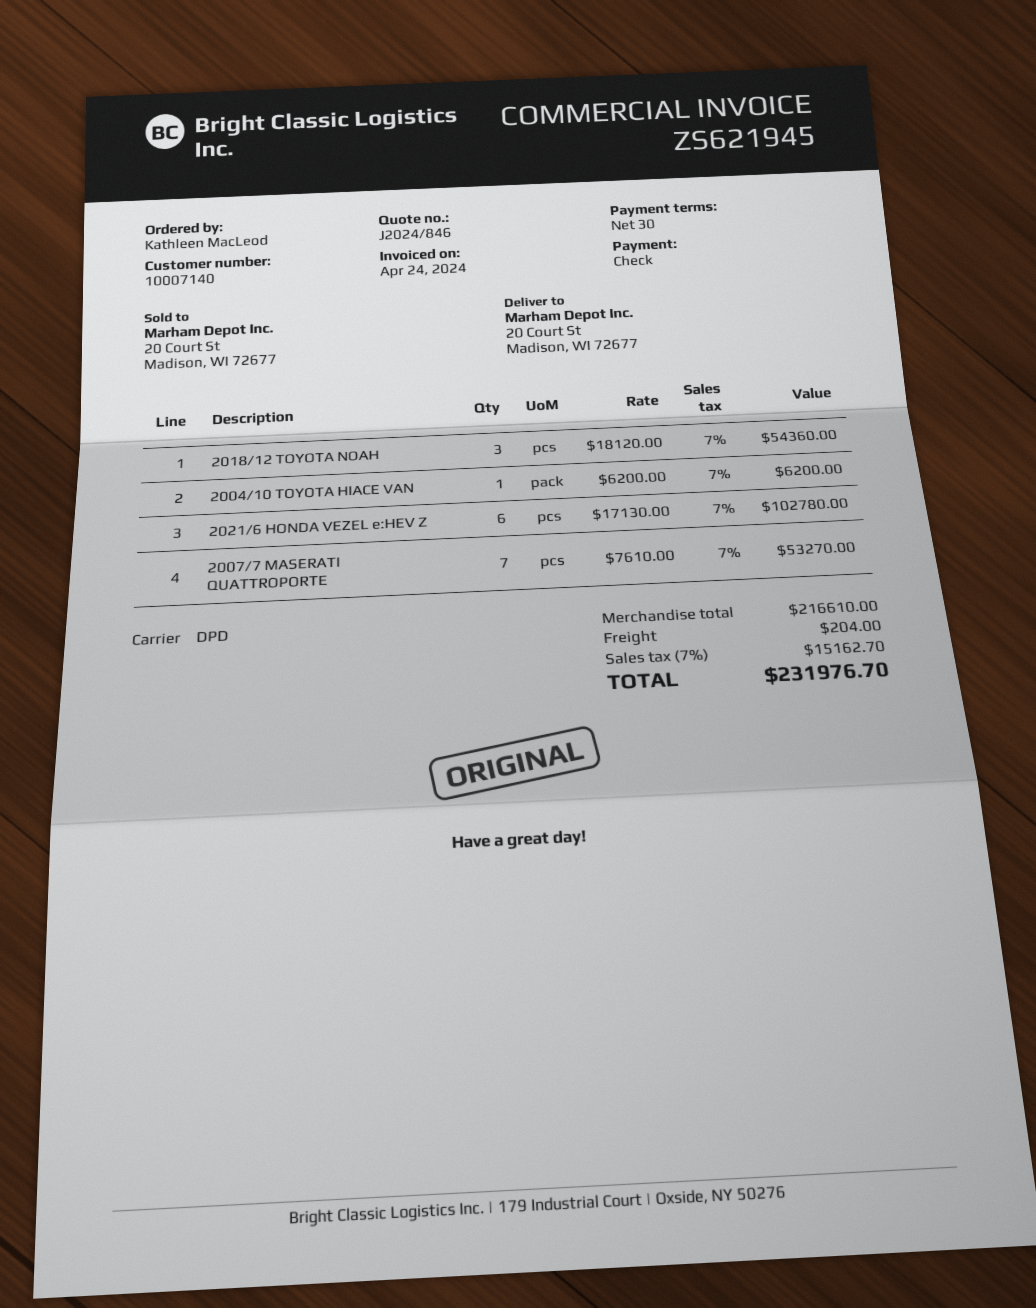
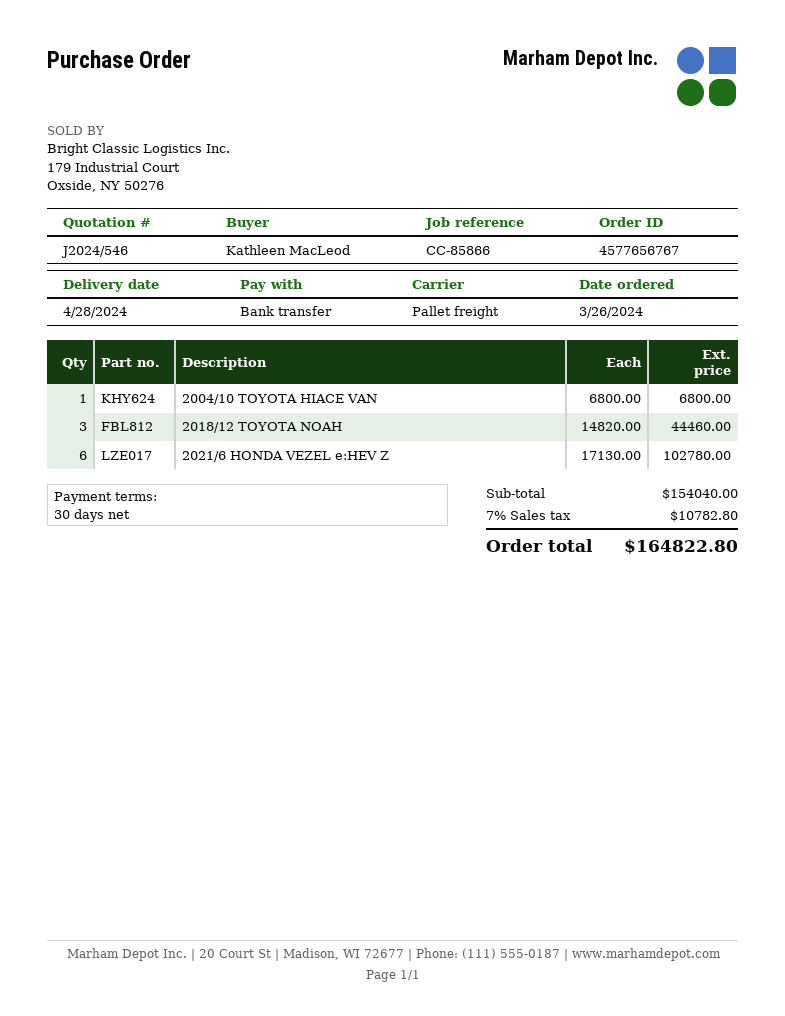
quote number: J2024/846 -> J2024/546
payment method: cheque -> bank transfer
shipping method: DPD -> pallet freight
2018/12 TOYOTA NOAH: 3 x 18120.00 = 54360.00 -> 3 x 14820.00 = 44460.00
2004/10 TOYOTA HIACE VAN: 1 x 6200.00 = 6200.00 -> 1 x 6800.00 = 6800.00
2007/7 MASERATI QUATTROPORTE: 7 x 7610.00 = 53270.00 -> none
subtotal: 216610.00 -> 154040.00
shipping: 204.00 -> none
tax: 7% = 15162.70 -> 7% = 10782.80
total: 231976.70 -> 164822.80

